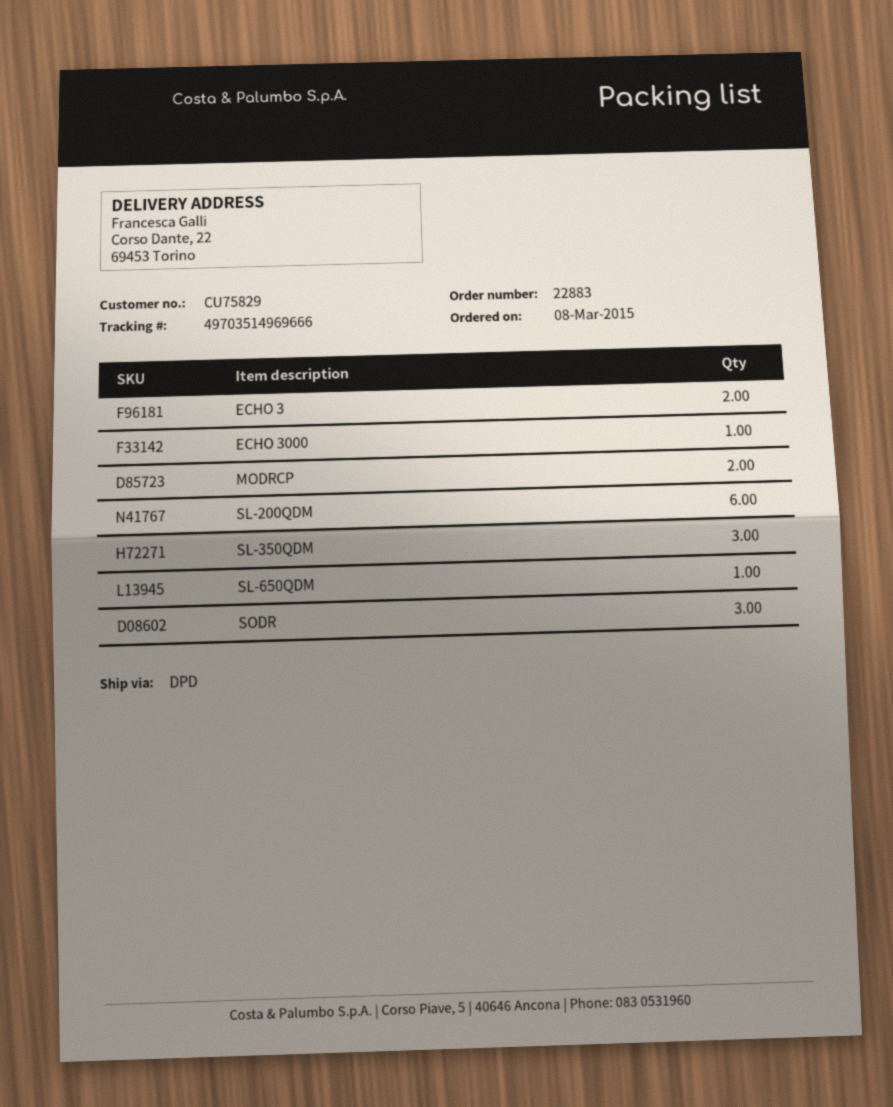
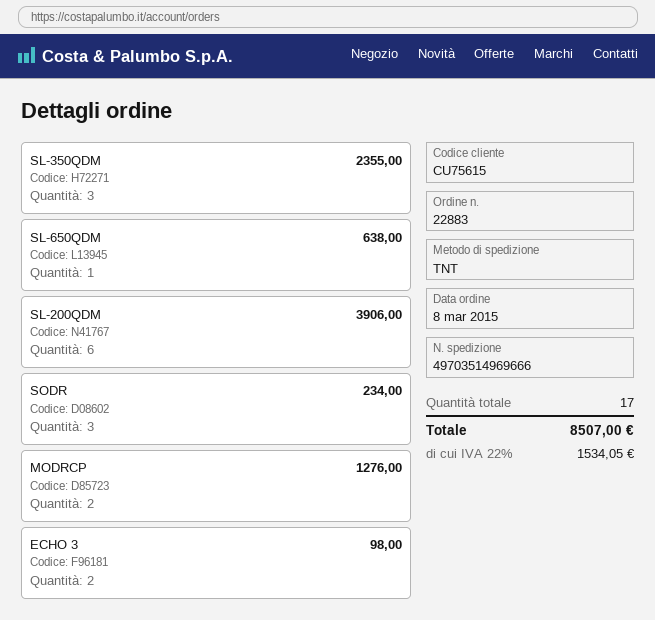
customer number: CU75829 -> CU75615
shipping method: DPD -> TNT
ECHO 3000: 1 -> none

